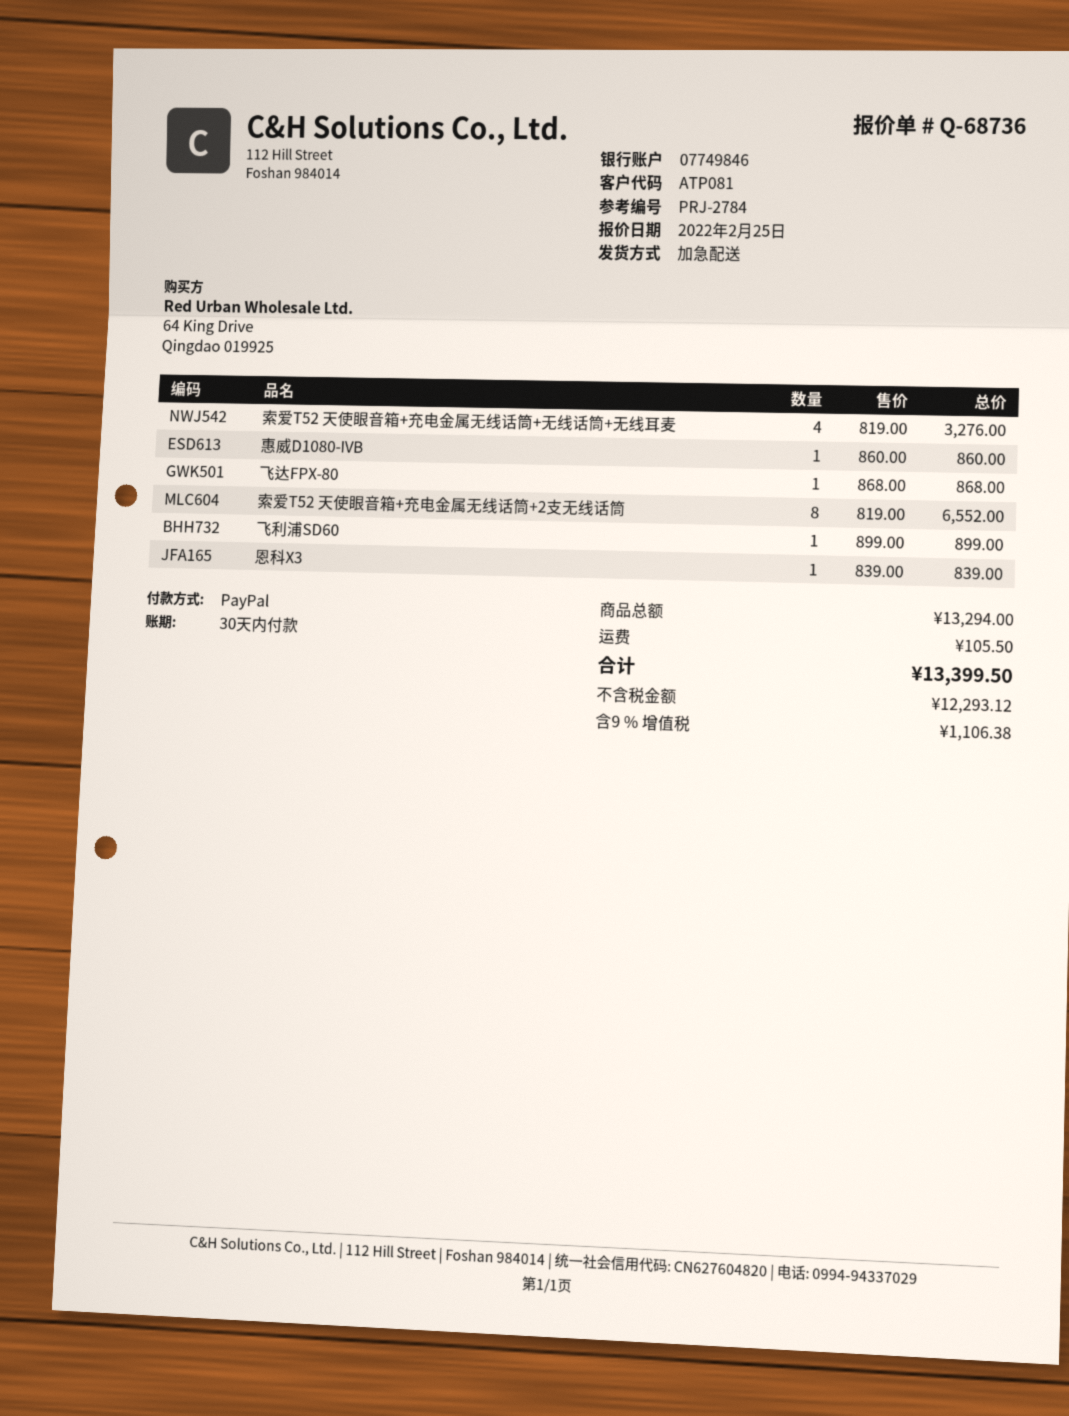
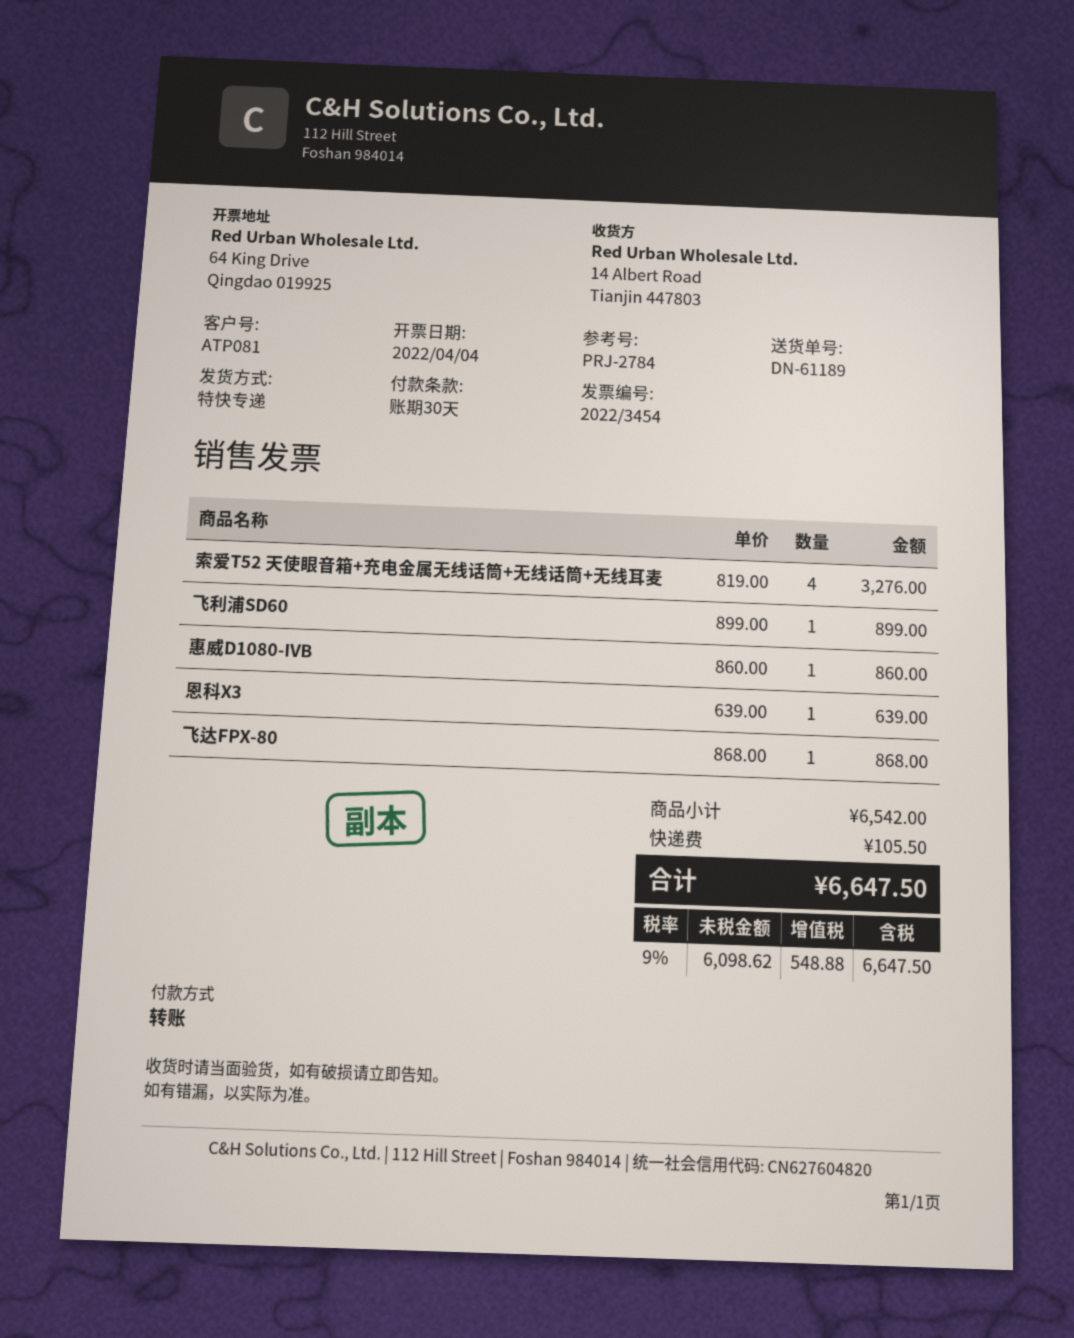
payment method: PayPal -> bank transfer
索爱T52 天使眼音箱+充电金属无线话筒+2支无线话筒: 8 x 819.00 = 6552.00 -> none
恩科X3: 1 x 839.00 = 839.00 -> 1 x 639.00 = 639.00
subtotal: 13294.00 -> 6542.00
net: 12293.12 -> 6098.62
tax: 9% = 1106.38 -> 9% = 548.88
total: 13399.50 -> 6647.50

